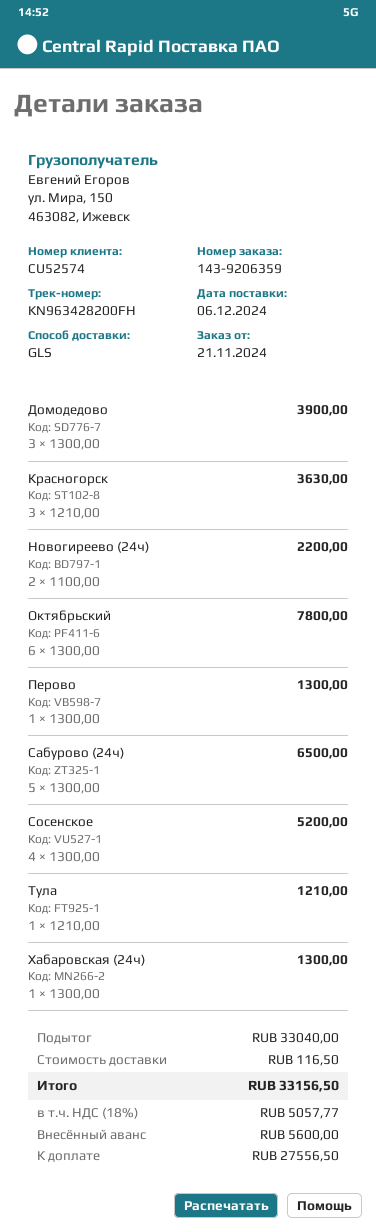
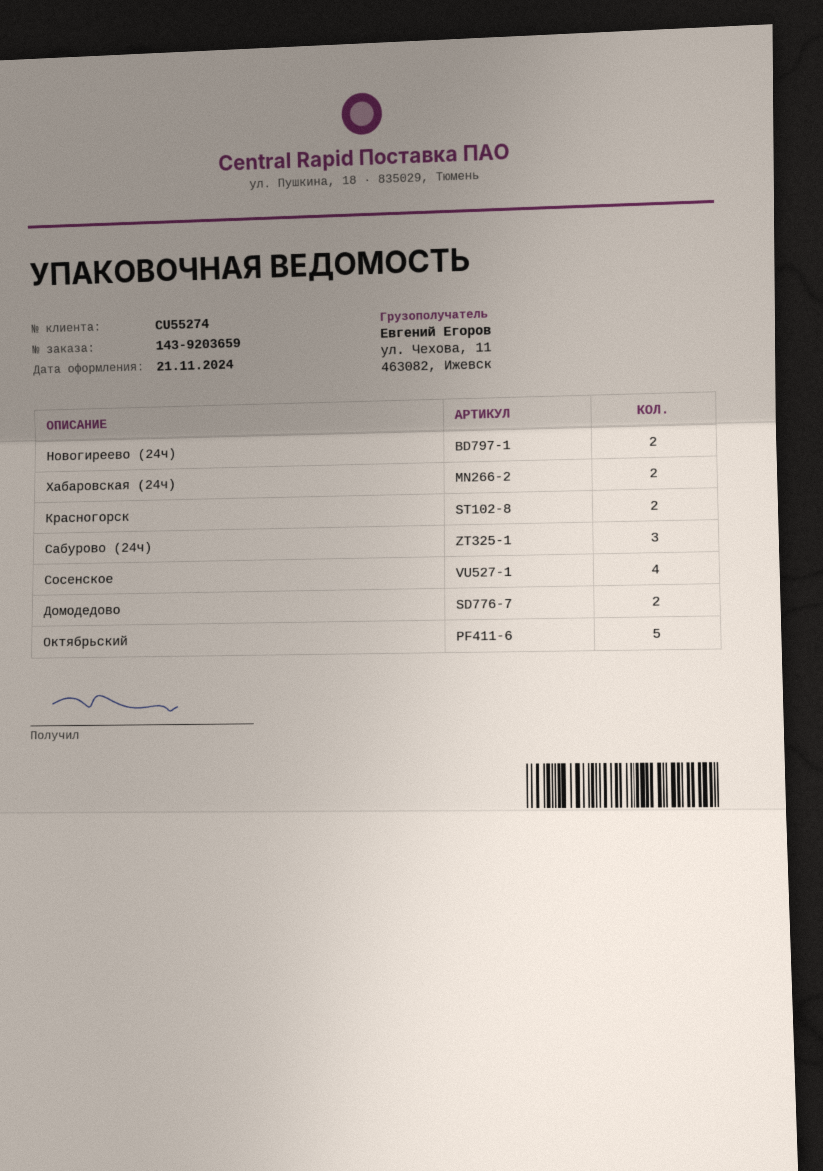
order number: 143-9206359 -> 143-9203659
customer number: CU52574 -> CU55274
ship to: ул. Мира, 150, 463082, Ижевск -> ул. Чехова, 11, 463082, Ижевск
Домодедово: 3 -> 2
Красногорск: 3 -> 2
Октябрьский: 6 -> 5
Перово: 1 -> none
Сабурово (24ч): 5 -> 3
Тула: 1 -> none
Хабаровская (24ч): 1 -> 2

